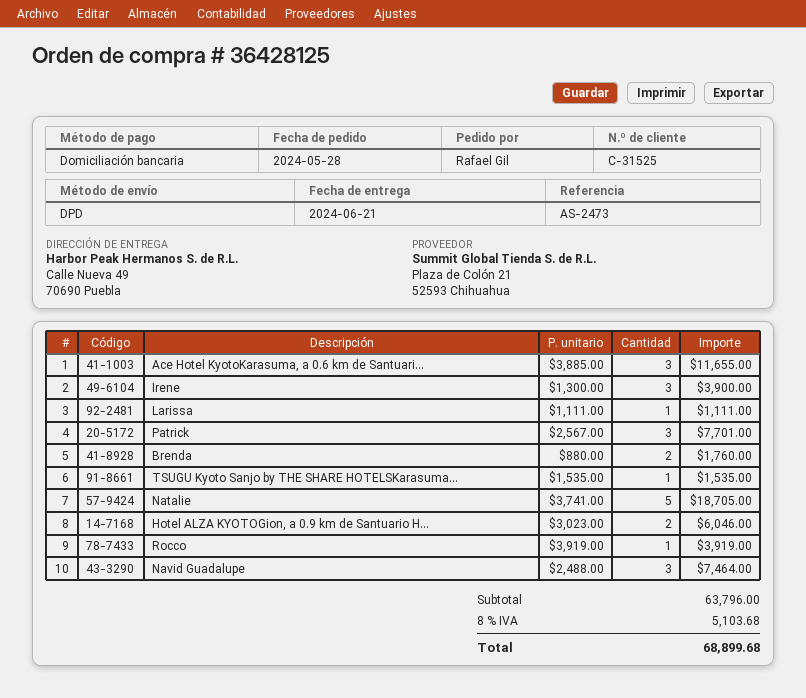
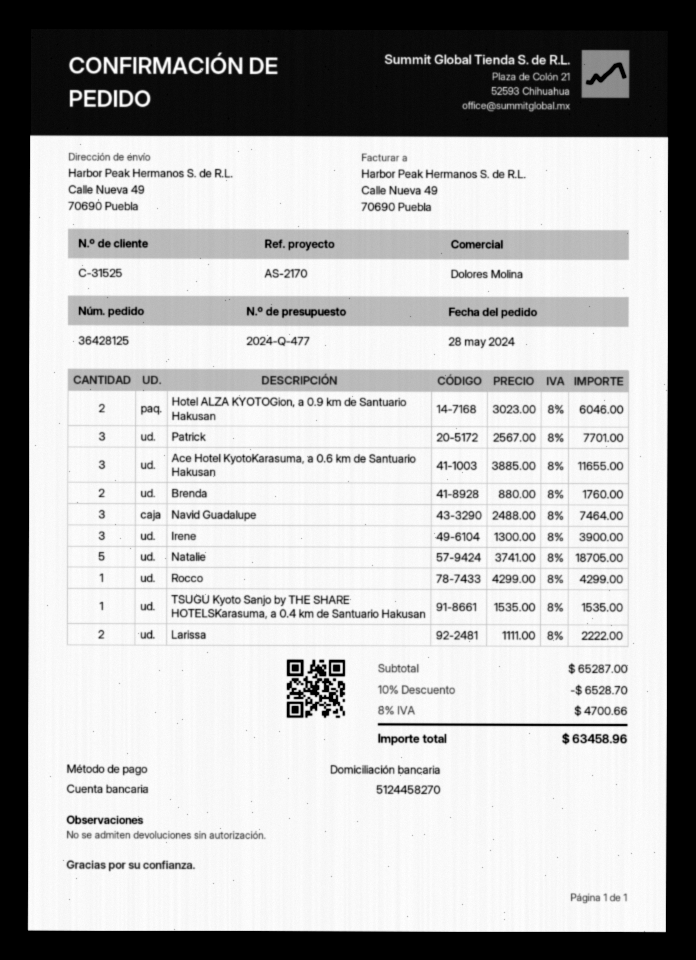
reference: AS-2473 -> AS-2170
Larissa: 1 x 1111.00 = 1111.00 -> 2 x 1111.00 = 2222.00
Rocco: 1 x 3919.00 = 3919.00 -> 1 x 4299.00 = 4299.00
subtotal: 63796.00 -> 65287.00
discount: none -> 10% = 6528.70
tax: 8% = 5103.68 -> 8% = 4700.66
total: 68899.68 -> 63458.96

